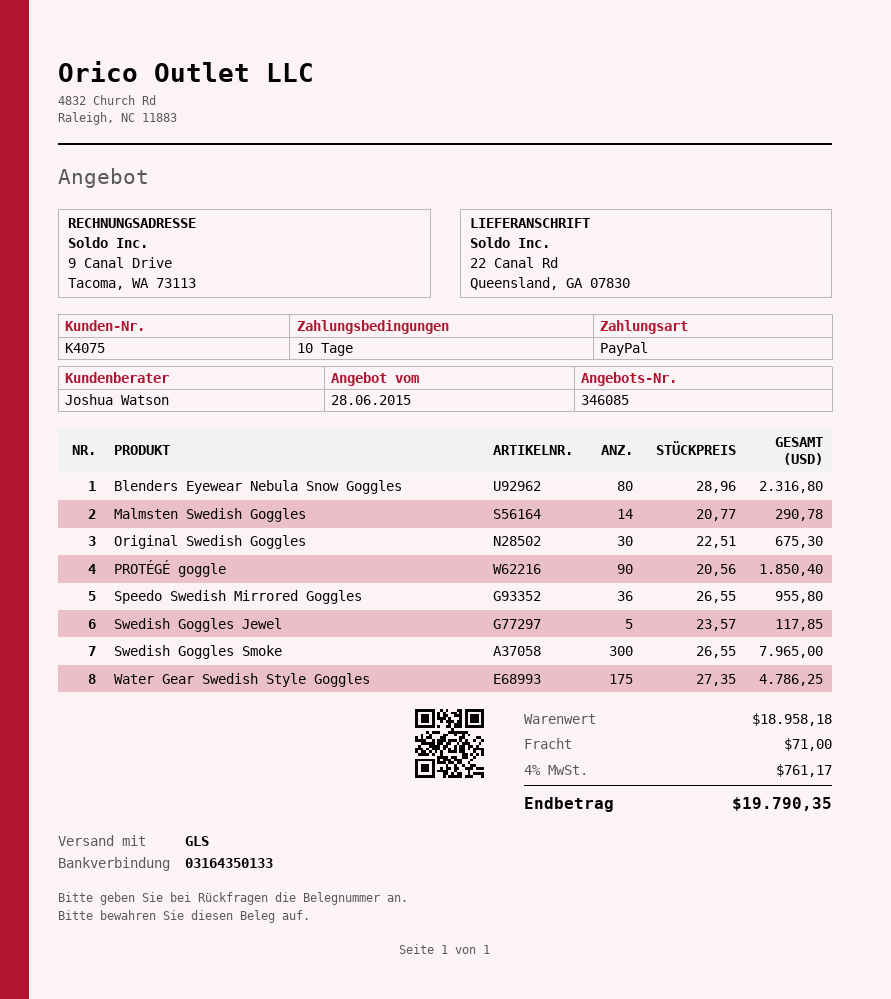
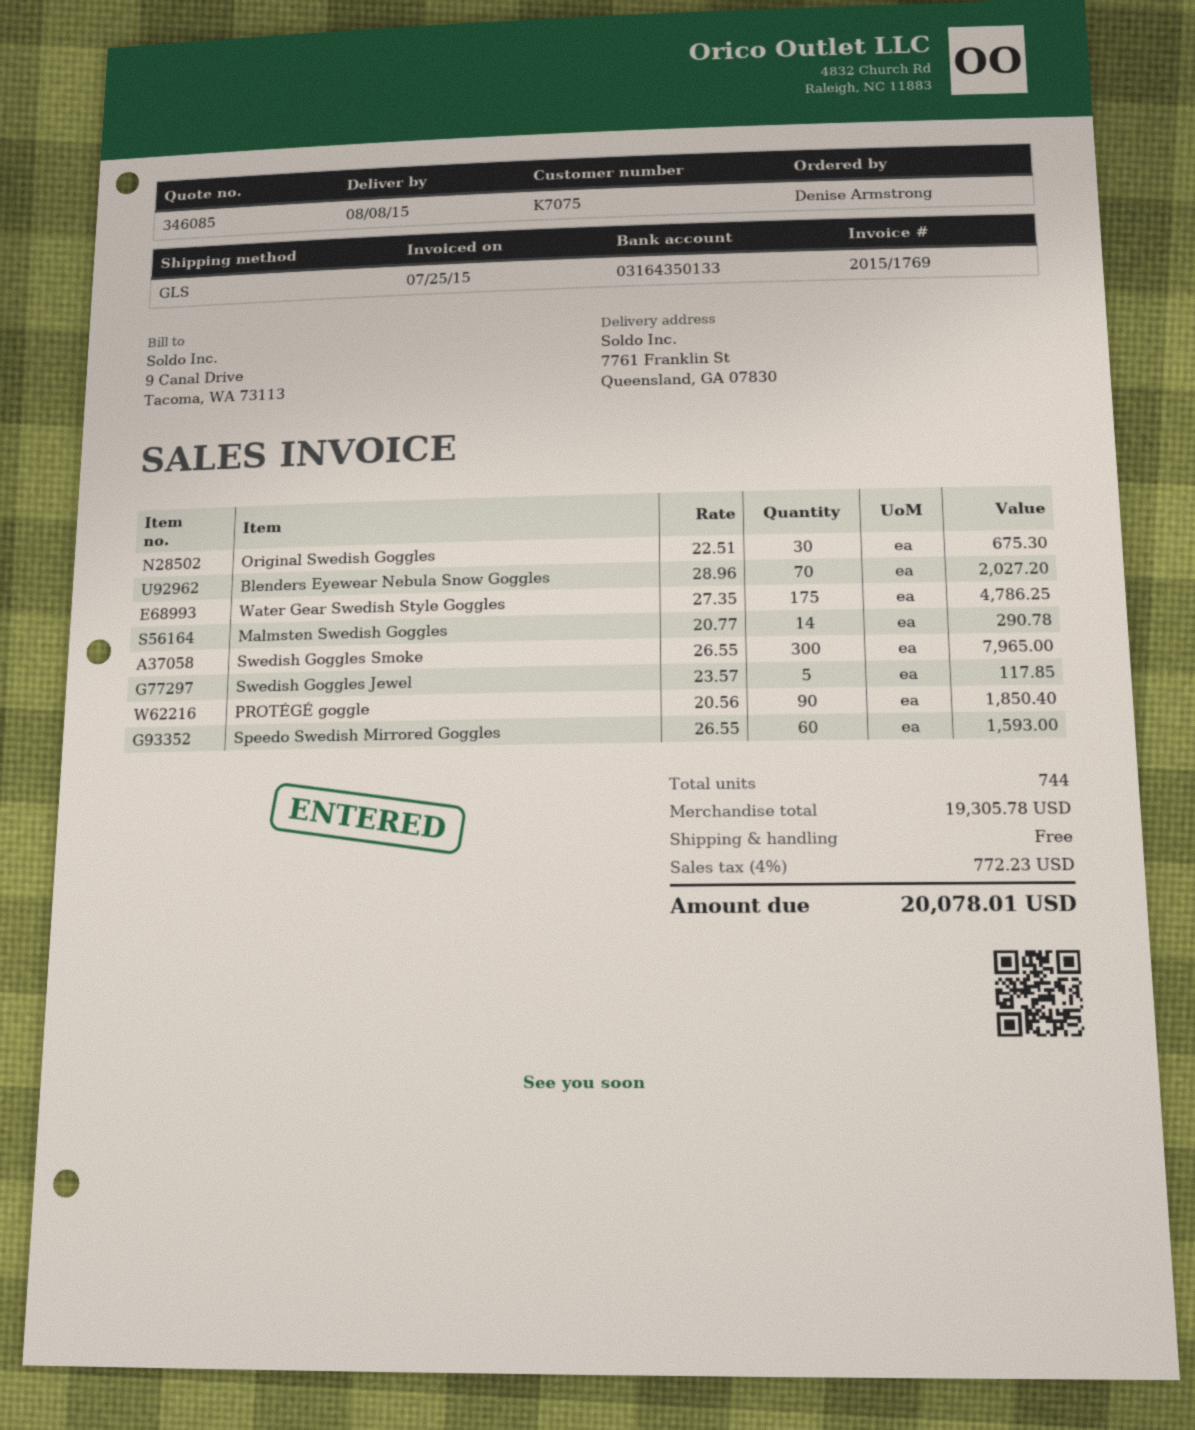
customer number: K4075 -> K7075
ship to: 22 Canal Rd, Queensland, GA 07830 -> 7761 Franklin St, Queensland, GA 07830
Blenders Eyewear Nebula Snow Goggles: 80 x 28.96 = 2316.80 -> 70 x 28.96 = 2027.20
Speedo Swedish Mirrored Goggles: 36 x 26.55 = 955.80 -> 60 x 26.55 = 1593.00
subtotal: 18958.18 -> 19305.78
shipping: 71.00 -> 0.00
tax: 4% = 761.17 -> 4% = 772.23
total: 19790.35 -> 20078.01

